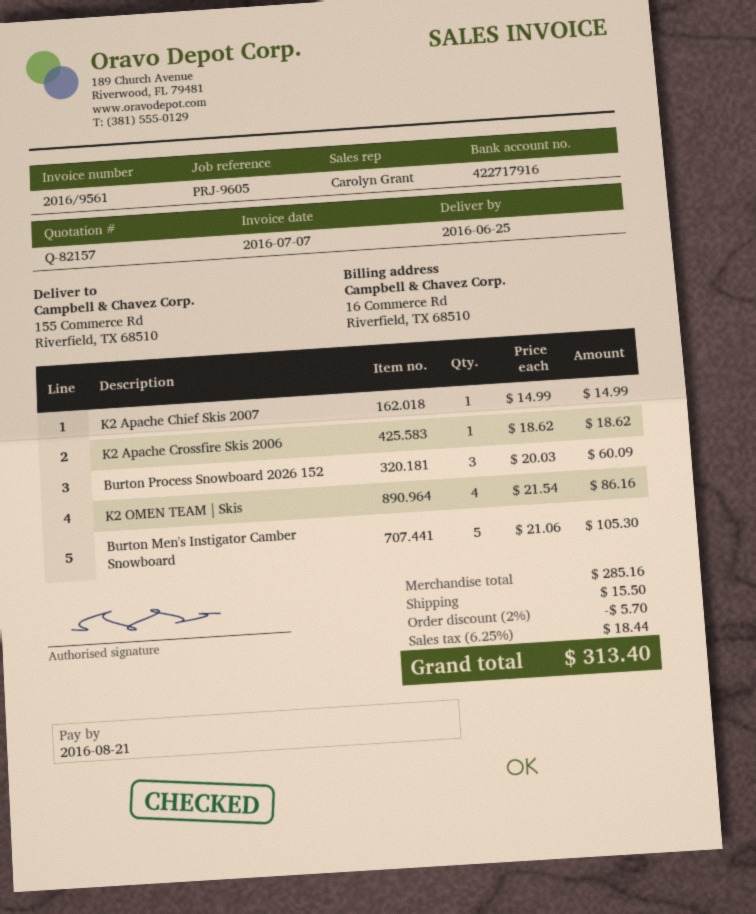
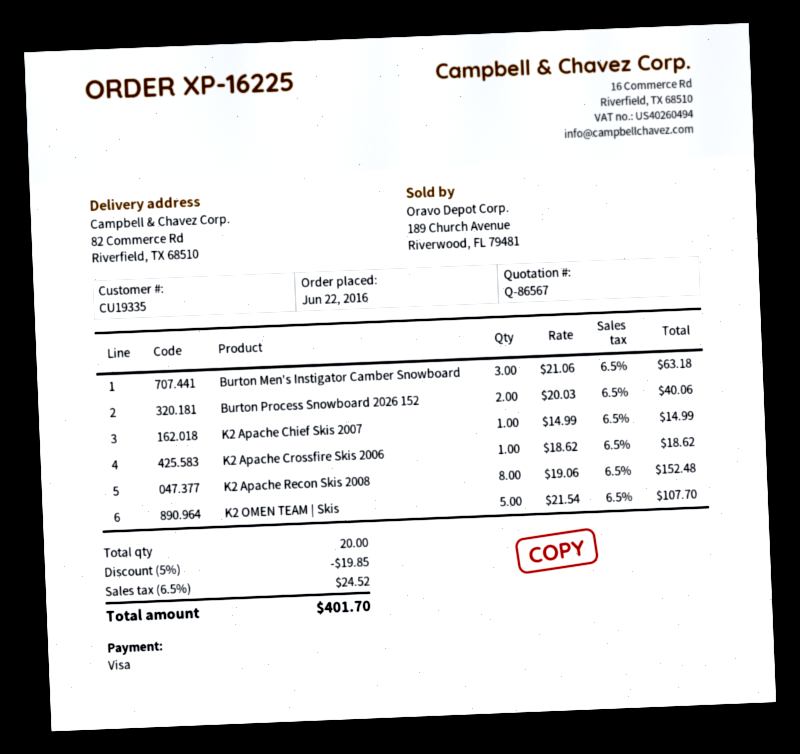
quote number: Q-82157 -> Q-86567
ship to: 155 Commerce Rd, Riverfield, TX 68510 -> 82 Commerce Rd, Riverfield, TX 68510
Burton Process Snowboard 2026 152: 3 x 20.03 = 60.09 -> 2 x 20.03 = 40.06
K2 OMEN TEAM | Skis: 4 x 21.54 = 86.16 -> 5 x 21.54 = 107.70
Burton Men's Instigator Camber Snowboard: 5 x 21.06 = 105.30 -> 3 x 21.06 = 63.18
K2 Apache Recon Skis 2008: none -> 8 x 19.06 = 152.48
discount: 2% = 5.70 -> 5% = 19.85
shipping: 15.50 -> none
tax: 6.25% = 18.44 -> 6.5% = 24.52
total: 313.40 -> 401.70

